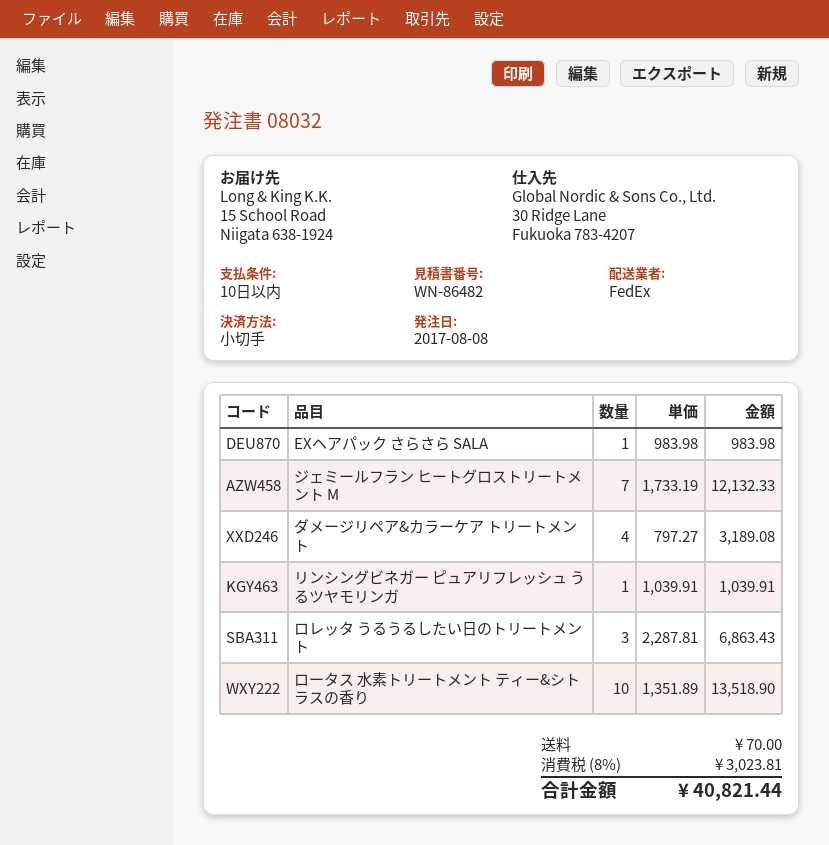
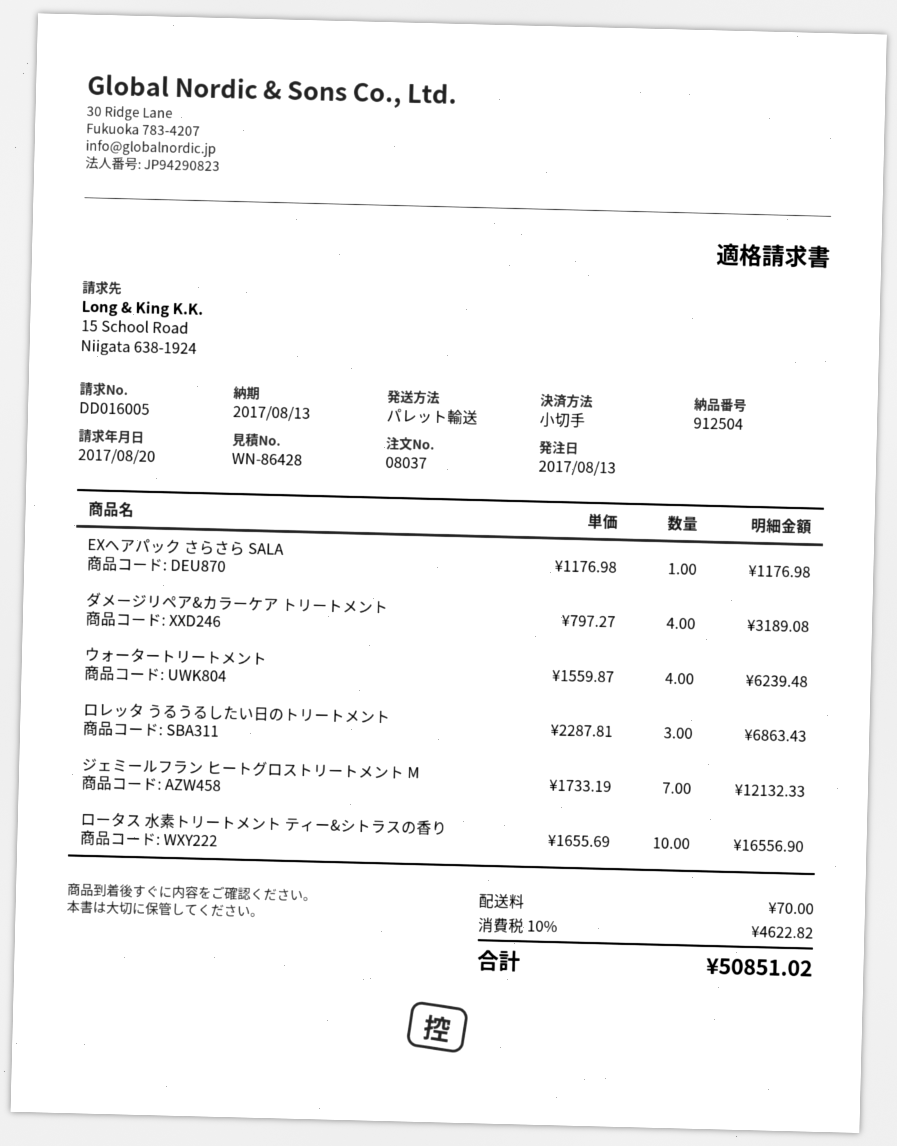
quote number: WN-86482 -> WN-86428
order number: 08032 -> 08037
order date: 2017-08-08 -> 2017-08-13
shipping method: FedEx -> pallet freight
EXヘアパック さらさら SALA: 1 x 983.98 = 983.98 -> 1 x 1176.98 = 1176.98
リンシングビネガー ピュアリフレッシュ うるツヤモリンガ: 1 x 1039.91 = 1039.91 -> none
ロータス 水素トリートメント ティー&シトラスの香り: 10 x 1351.89 = 13518.90 -> 10 x 1655.69 = 16556.90
ウォータートリートメント: none -> 4 x 1559.87 = 6239.48
tax: 8% = 3023.81 -> 10% = 4622.82
total: 40821.44 -> 50851.02

